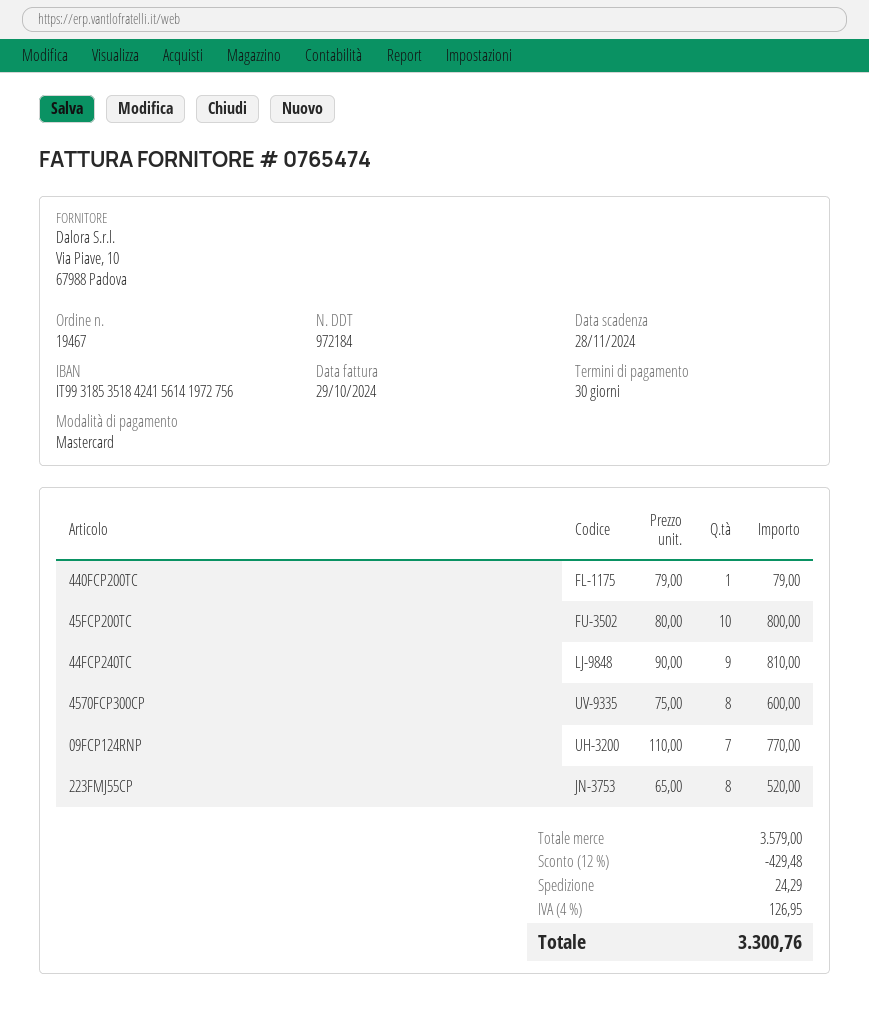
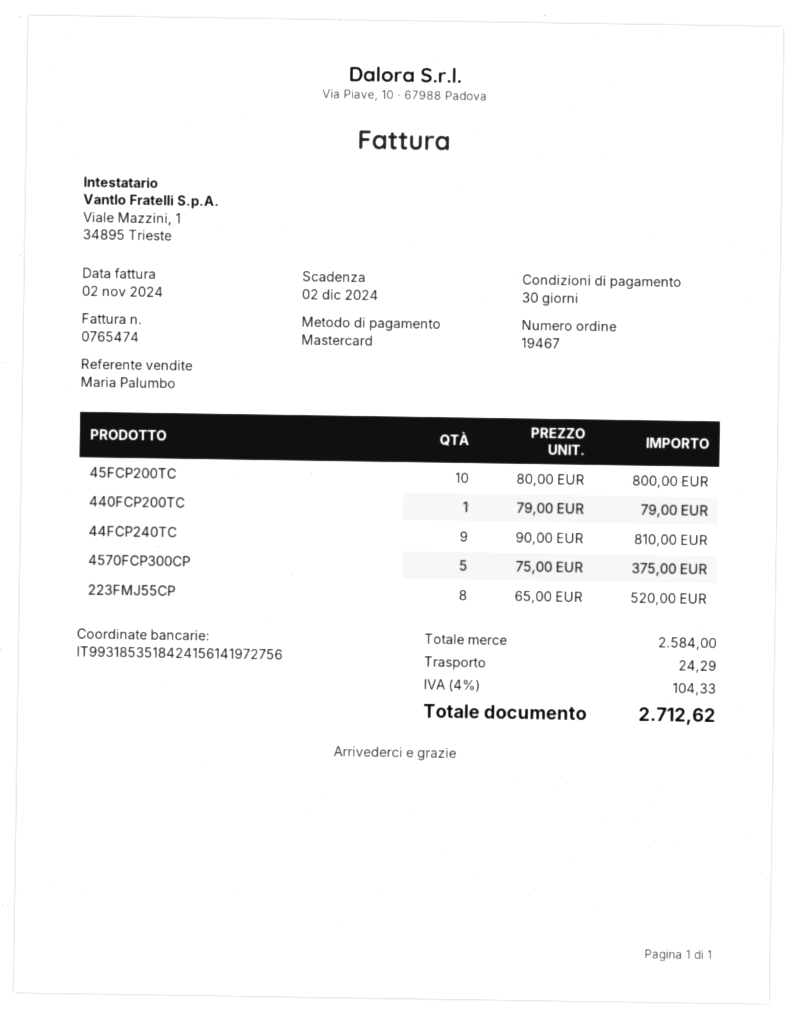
invoice date: 2024-10-29 -> 2024-11-02
due date: 2024-11-28 -> 2024-12-02
4570FCP300CP: 8 x 75.00 = 600.00 -> 5 x 75.00 = 375.00
09FCP124RNP: 7 x 110.00 = 770.00 -> none
subtotal: 3579.00 -> 2584.00
discount: 12% = 429.48 -> none
tax: 4% = 126.95 -> 4% = 104.33
total: 3300.76 -> 2712.62

